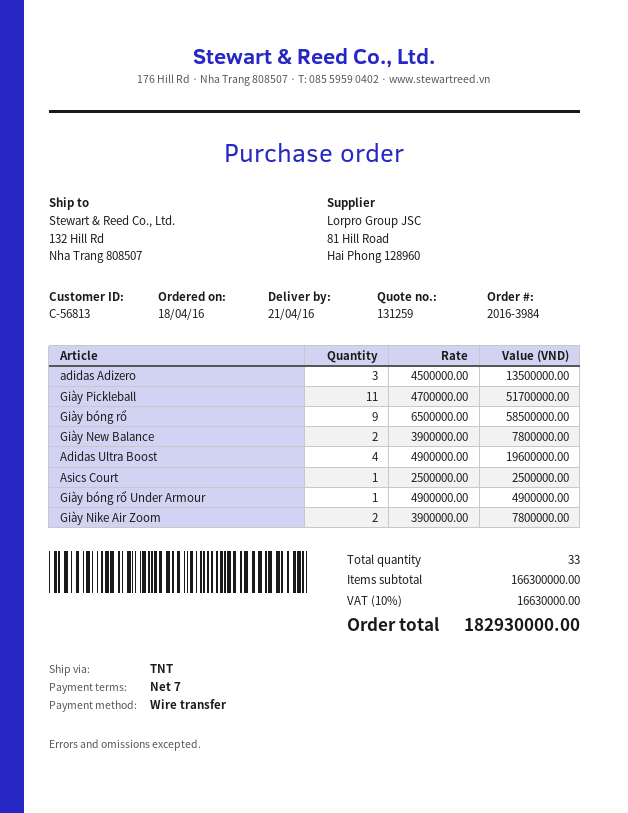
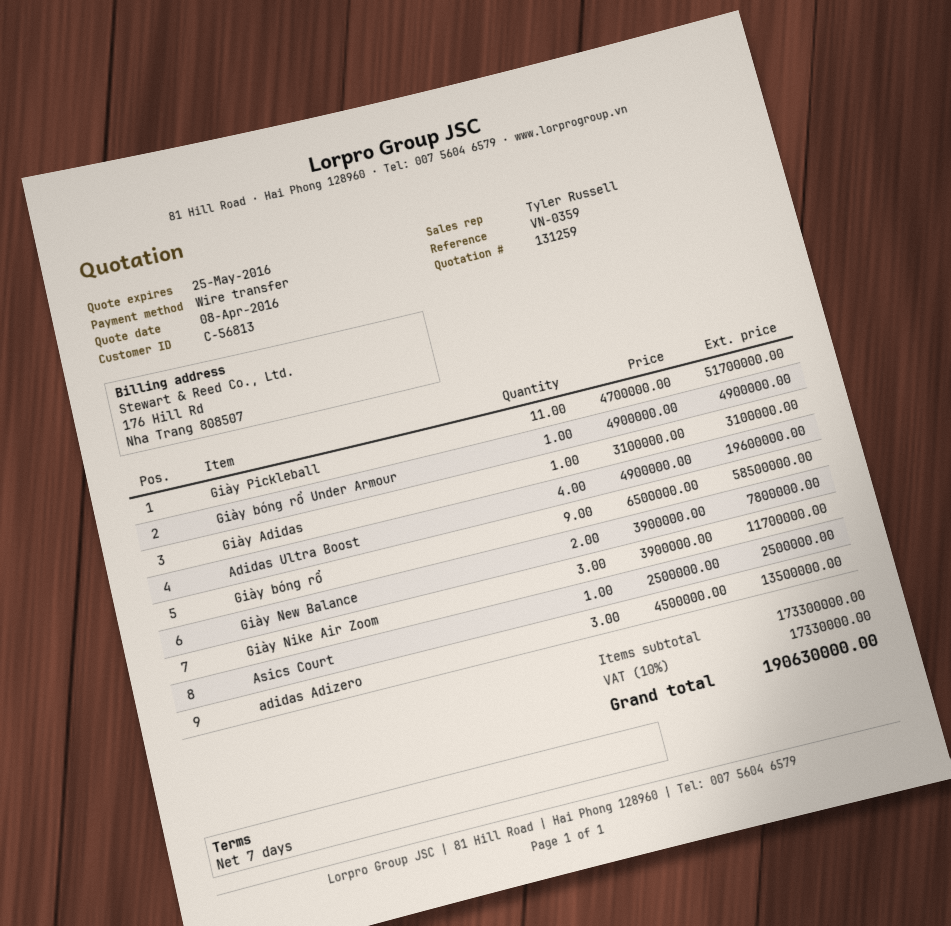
Giày Nike Air Zoom: 2 x 3900000.00 = 7800000.00 -> 3 x 3900000.00 = 11700000.00
Giày Adidas: none -> 1 x 3100000.00 = 3100000.00
subtotal: 166300000.00 -> 173300000.00
tax: 10% = 16630000.00 -> 10% = 17330000.00
total: 182930000.00 -> 190630000.00

